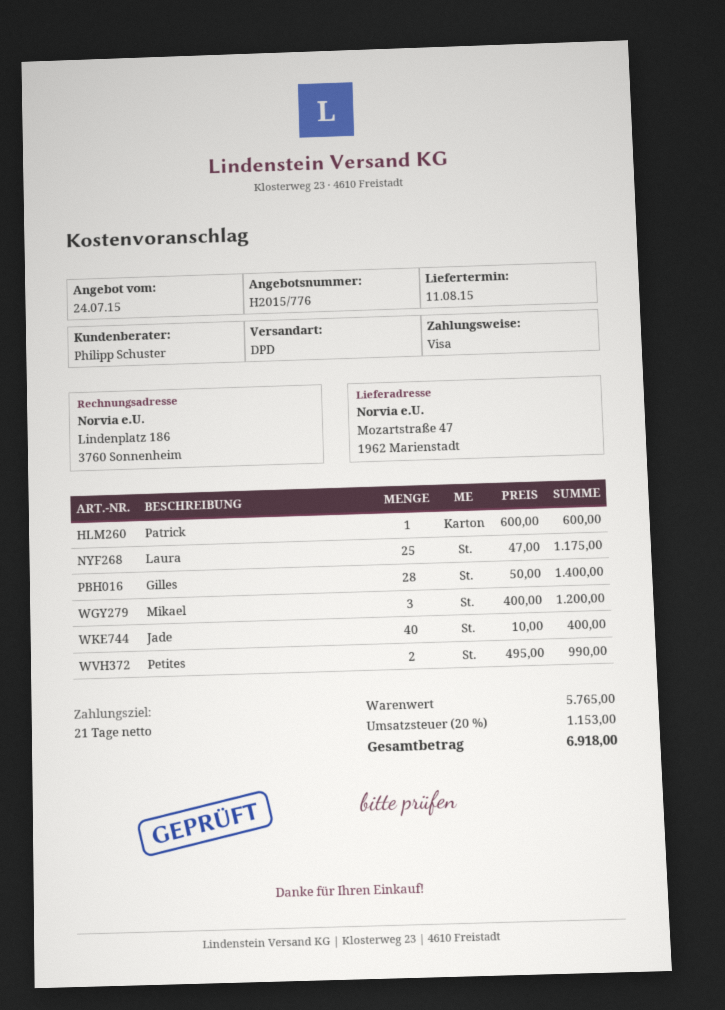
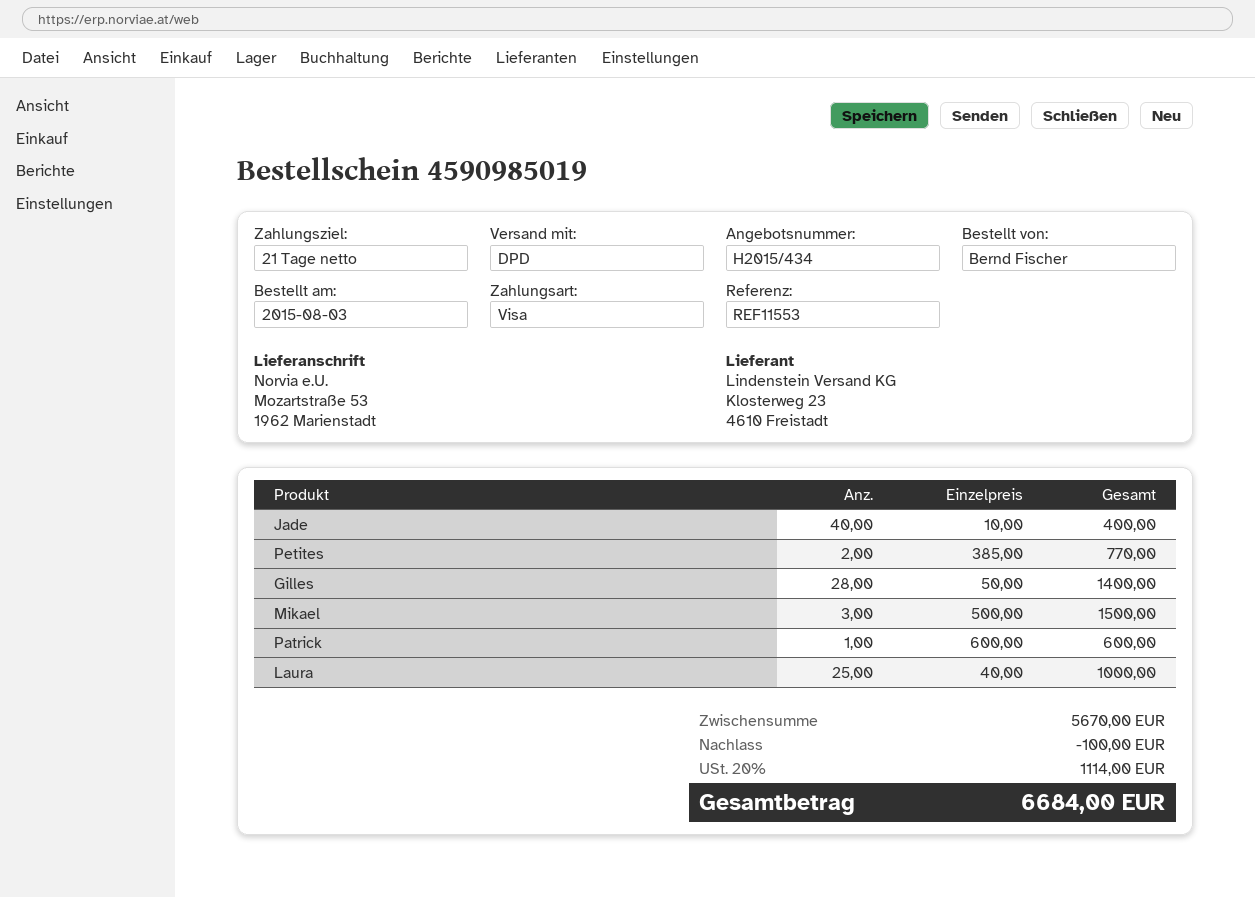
quote number: H2015/776 -> H2015/434
ship to: Mozartstraße 47, 1962 Marienstadt -> Mozartstraße 53, 1962 Marienstadt
Laura: 25 x 47.00 = 1175.00 -> 25 x 40.00 = 1000.00
Mikael: 3 x 400.00 = 1200.00 -> 3 x 500.00 = 1500.00
Petites: 2 x 495.00 = 990.00 -> 2 x 385.00 = 770.00
subtotal: 5765.00 -> 5670.00
discount: none -> 100.00
tax: 20% = 1153.00 -> 20% = 1114.00
total: 6918.00 -> 6684.00

